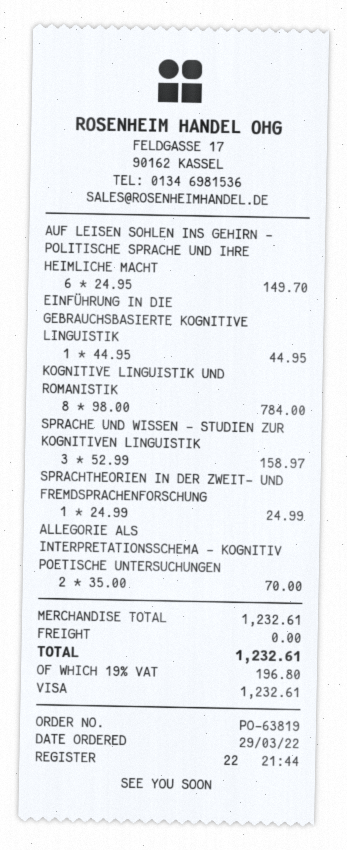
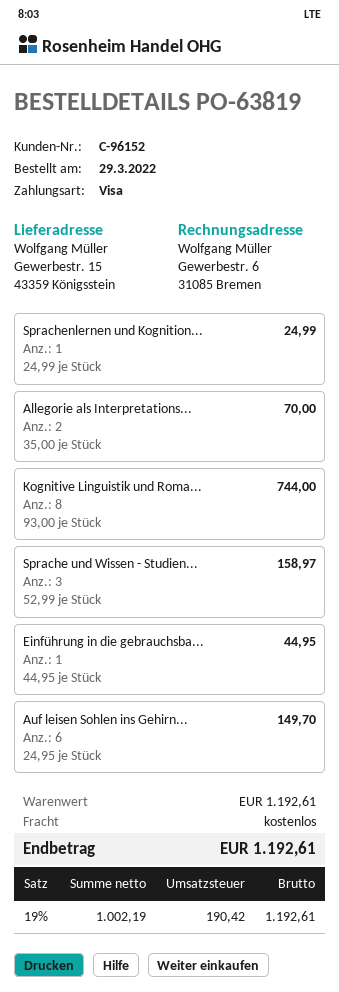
KOGNITIVE LINGUISTIK UND ROMANISTIK: 8 x 98.00 = 784.00 -> 8 x 93.00 = 744.00
SPRACHTHEORIEN IN DER ZWEIT- UND FREMDSPRACHENFORSCHUNG: 1 x 24.99 = 24.99 -> none
Sprachenlernen und Kognition...: none -> 1 x 24.99 = 24.99
subtotal: 1232.61 -> 1192.61
tax: 19% = 196.80 -> 19% = 190.42
total: 1232.61 -> 1192.61

